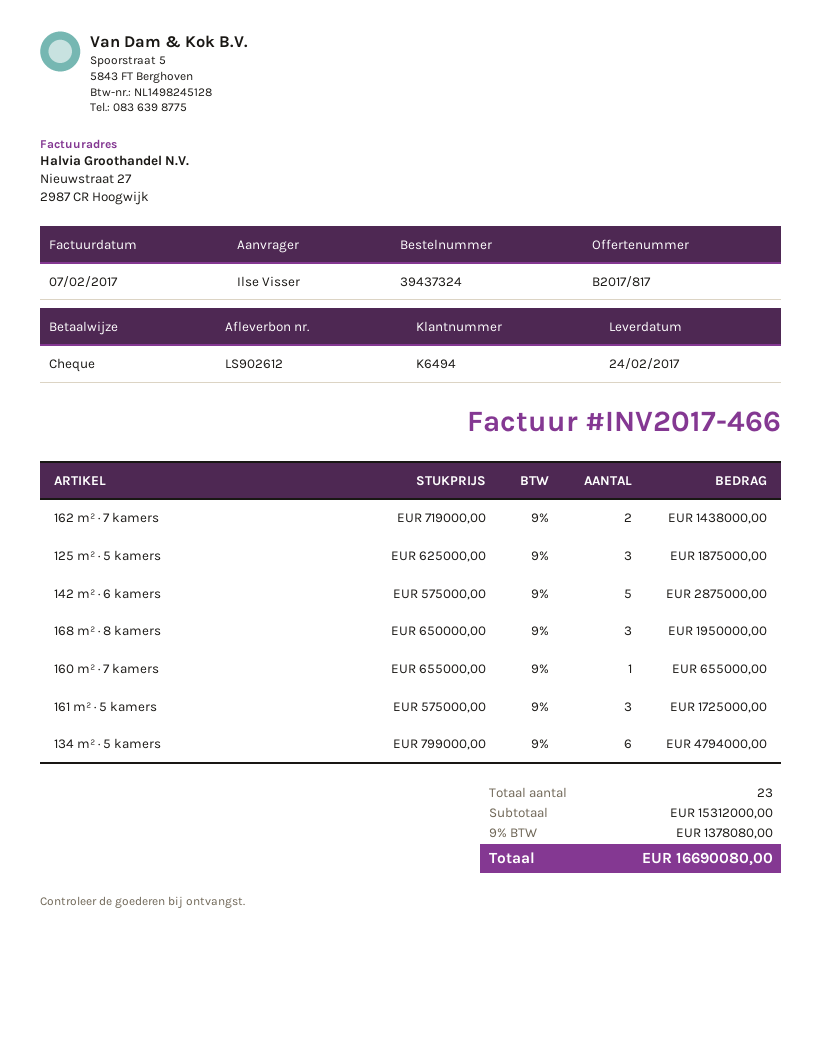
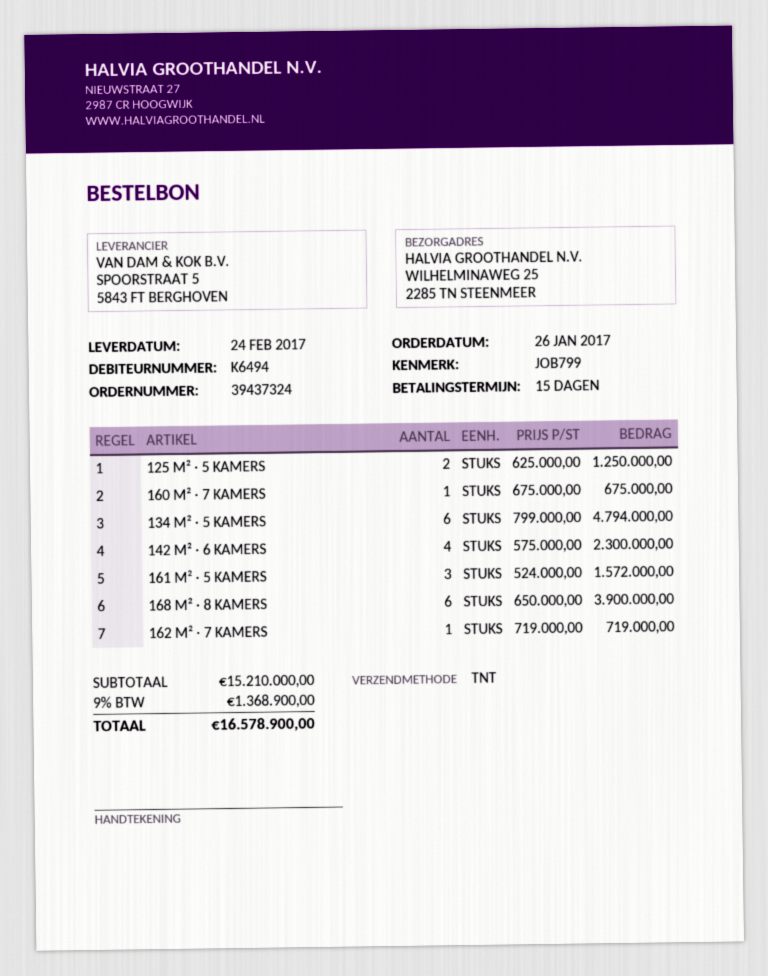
162 m² · 7 kamers: 2 x 719000.00 = 1438000.00 -> 1 x 719000.00 = 719000.00
125 m² · 5 kamers: 3 x 625000.00 = 1875000.00 -> 2 x 625000.00 = 1250000.00
142 m² · 6 kamers: 5 x 575000.00 = 2875000.00 -> 4 x 575000.00 = 2300000.00
168 m² · 8 kamers: 3 x 650000.00 = 1950000.00 -> 6 x 650000.00 = 3900000.00
160 m² · 7 kamers: 1 x 655000.00 = 655000.00 -> 1 x 675000.00 = 675000.00
161 m² · 5 kamers: 3 x 575000.00 = 1725000.00 -> 3 x 524000.00 = 1572000.00
subtotal: 15312000.00 -> 15210000.00
tax: 9% = 1378080.00 -> 9% = 1368900.00
total: 16690080.00 -> 16578900.00

